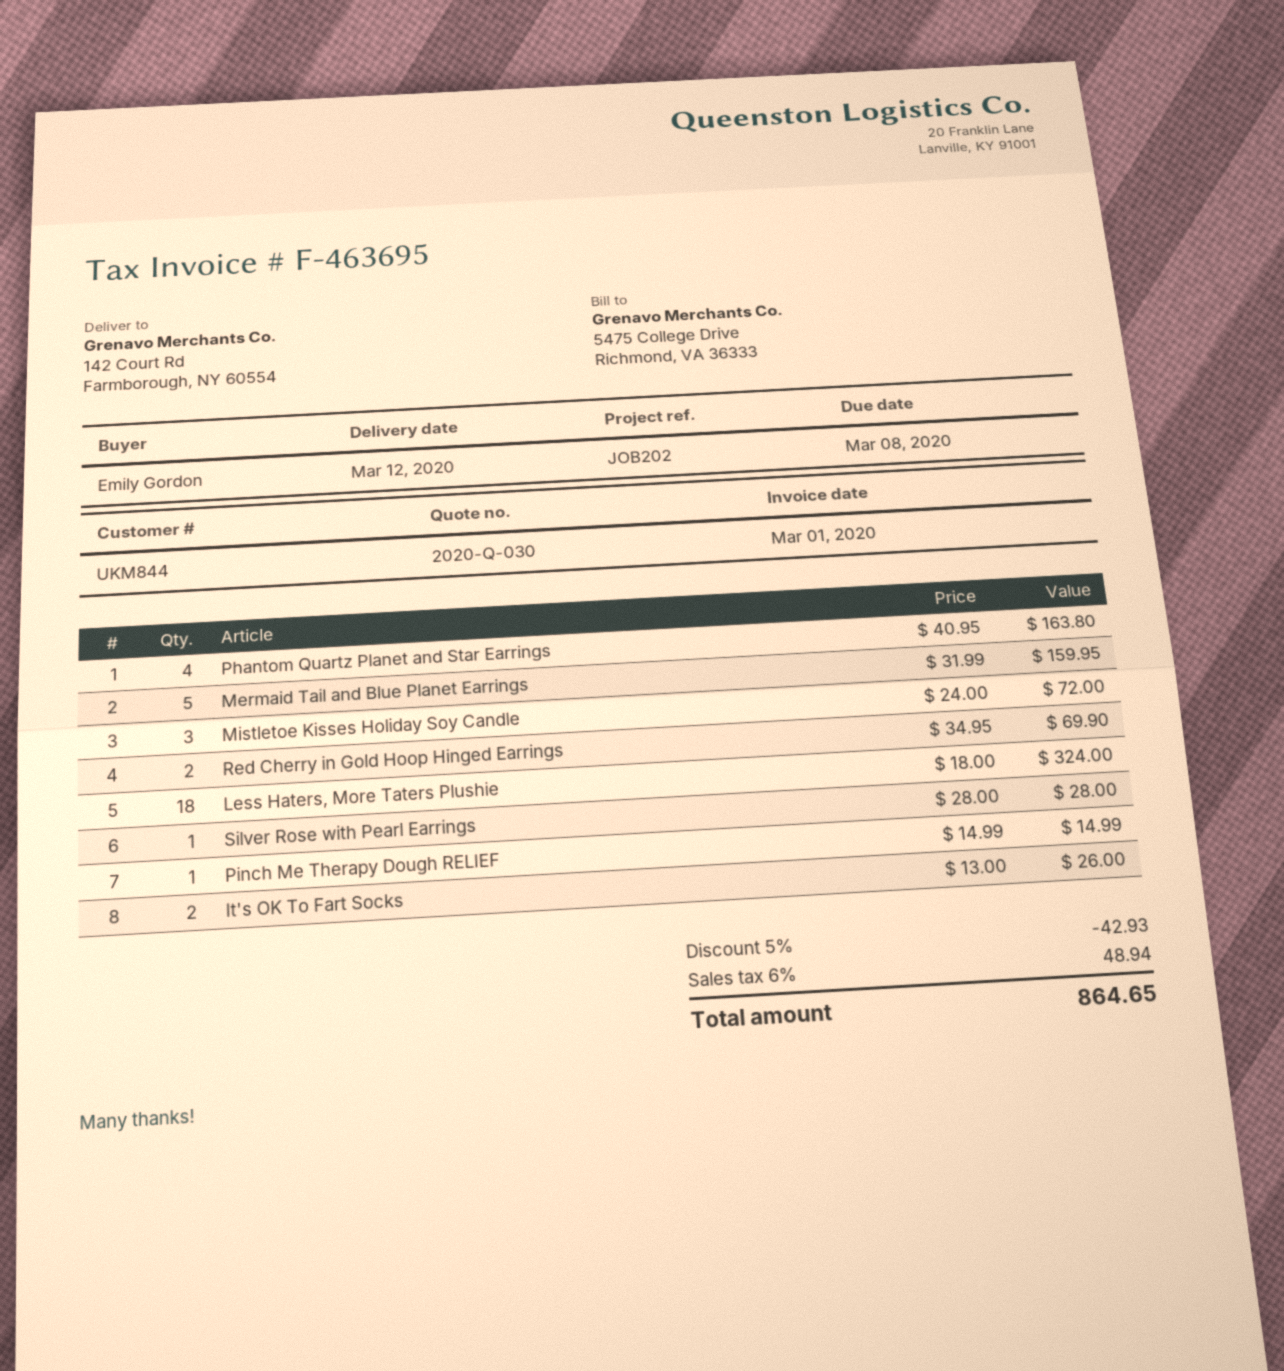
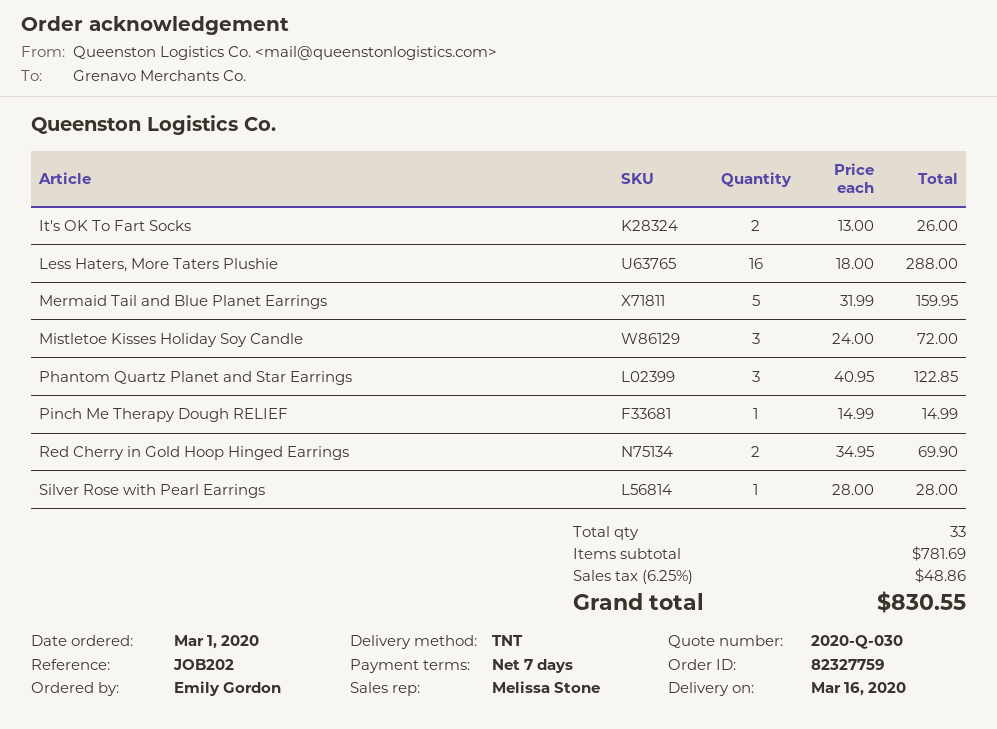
delivery date: 2020-03-12 -> 2020-03-16
Phantom Quartz Planet and Star Earrings: 4 x 40.95 = 163.80 -> 3 x 40.95 = 122.85
Less Haters, More Taters Plushie: 18 x 18.00 = 324.00 -> 16 x 18.00 = 288.00
discount: 5% = 42.93 -> none
tax: 6% = 48.94 -> 6.25% = 48.86
total: 864.65 -> 830.55

